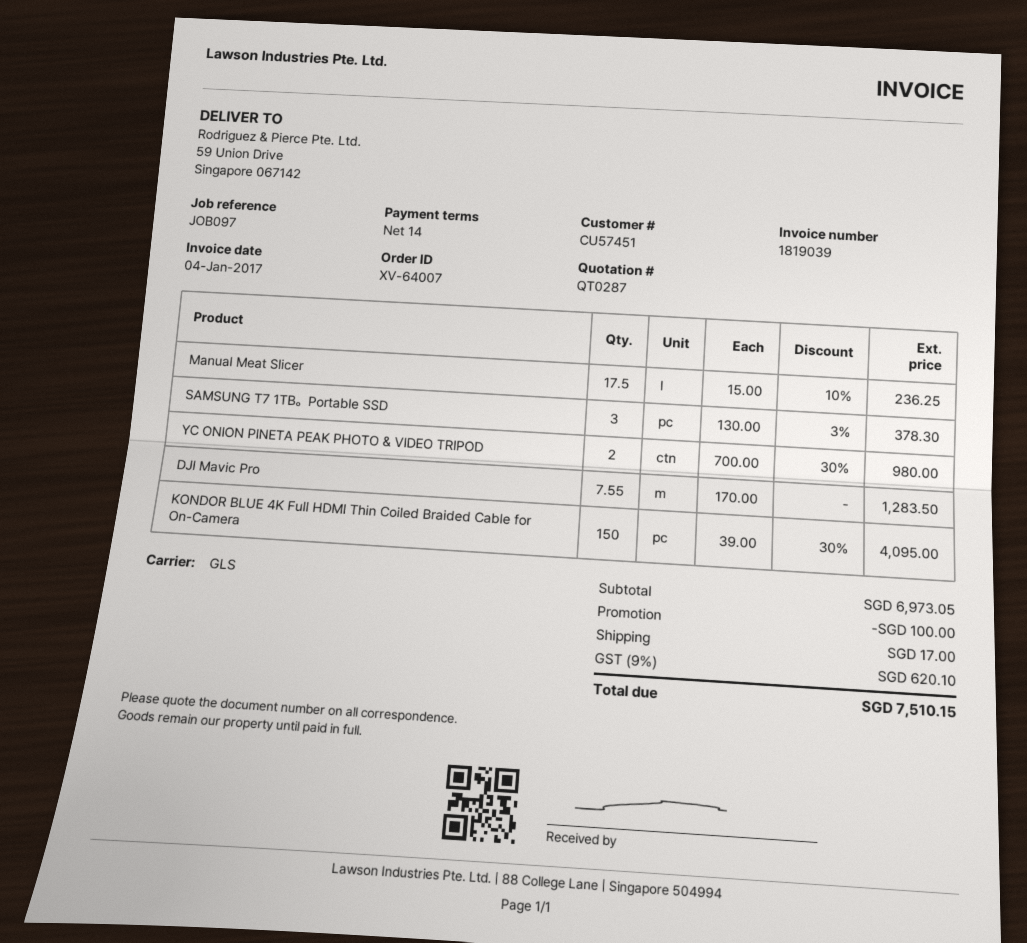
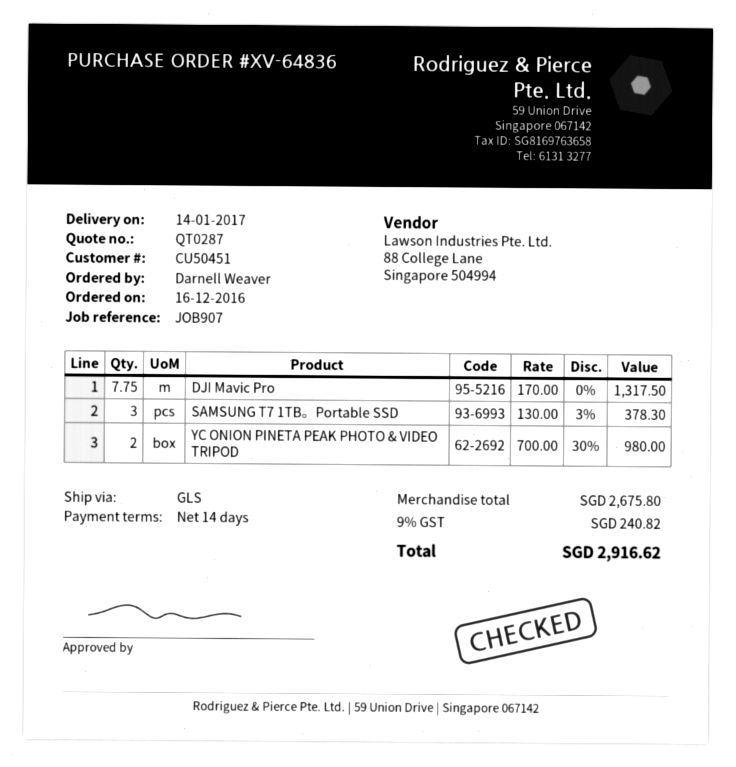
order number: XV-64007 -> XV-64836
customer number: CU57451 -> CU50451
reference: JOB097 -> JOB907
Manual Meat Slicer: 17.5 x 15.00 - 10% = 236.25 -> none
DJI Mavic Pro: 7.55 x 170.00 = 1283.50 -> 7.75 x 170.00 = 1317.50
KONDOR BLUE 4K Full HDMI Thin Coiled Braided Cable for On-Camera: 150 x 39.00 - 30% = 4095.00 -> none
subtotal: 6973.05 -> 2675.80
discount: 100.00 -> none
shipping: 17.00 -> none
tax: 9% = 620.10 -> 9% = 240.82
total: 7510.15 -> 2916.62

